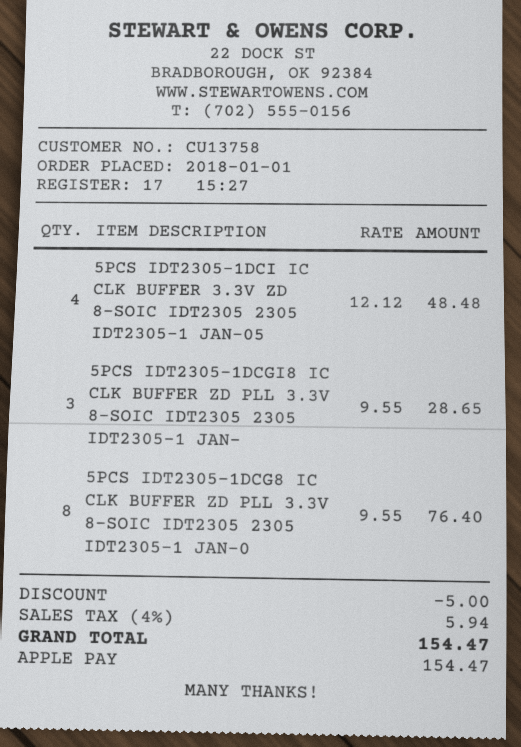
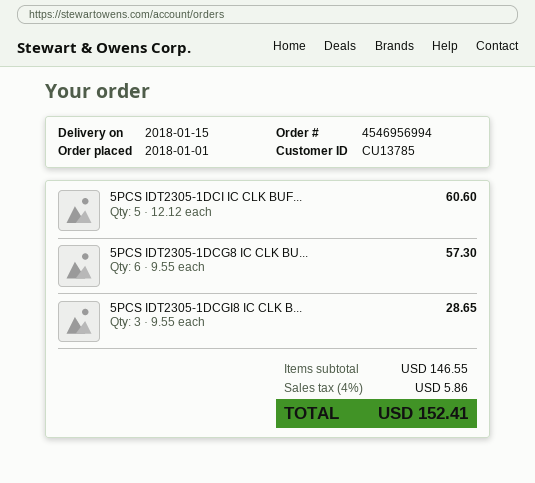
customer number: CU13758 -> CU13785
5PCS IDT2305-1DCI IC CLK BUFFER 3.3V ZD 8-SOIC IDT2305 2305 IDT2305-1 JAN-05: 4 x 12.12 = 48.48 -> 5 x 12.12 = 60.60
5PCS IDT2305-1DCG8 IC CLK BUFFER ZD PLL 3.3V 8-SOIC IDT2305 2305 IDT2305-1 JAN-0: 8 x 9.55 = 76.40 -> 6 x 9.55 = 57.30
discount: 5.00 -> none
tax: 4% = 5.94 -> 4% = 5.86
total: 154.47 -> 152.41

